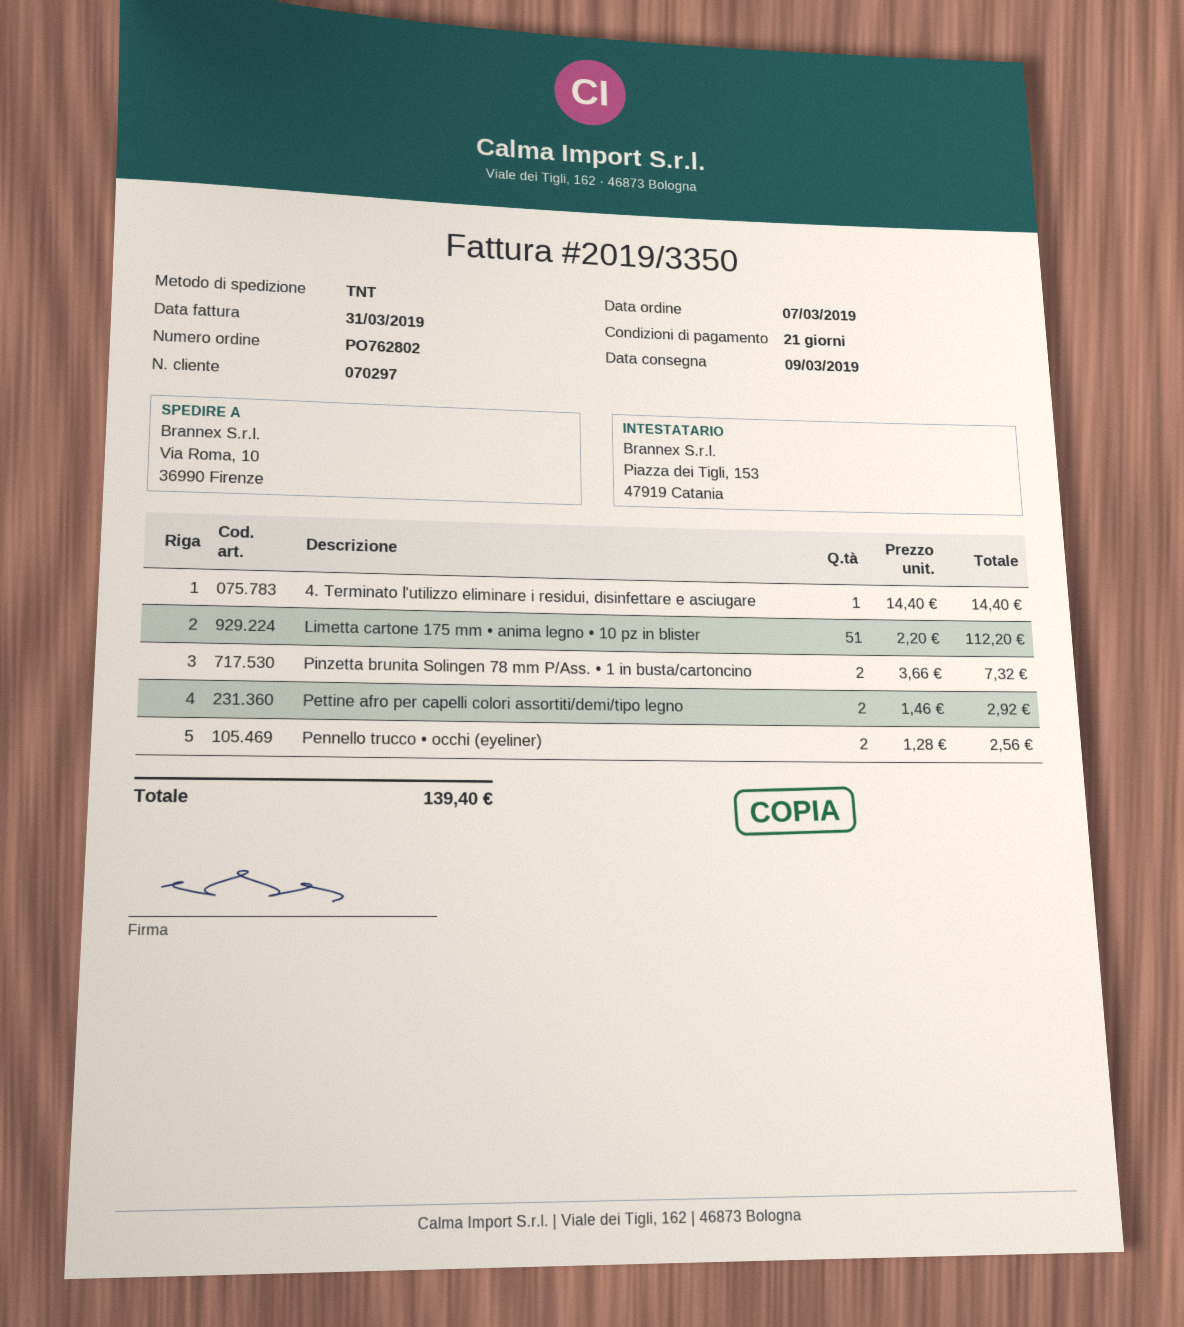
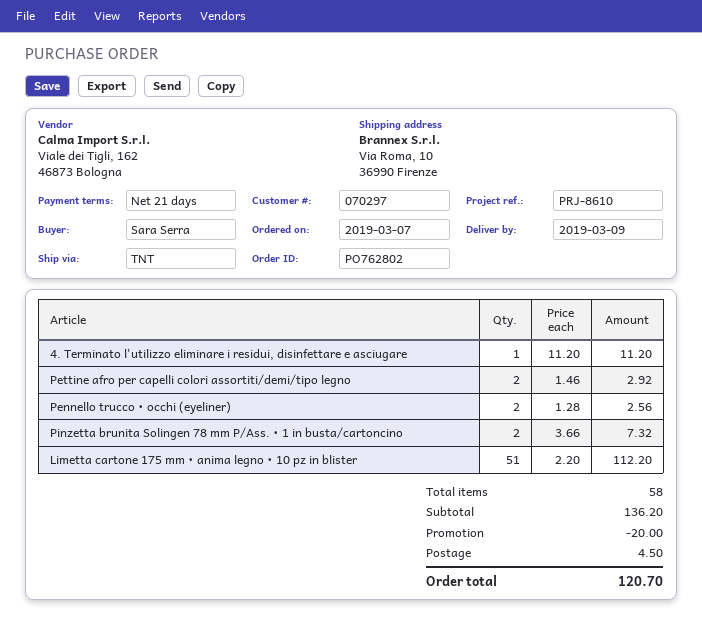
4. Terminato l'utilizzo eliminare i residui, disinfettare e asciugare: 1 x 14.40 = 14.40 -> 1 x 11.20 = 11.20
discount: none -> 20.00
shipping: none -> 4.50
total: 139.40 -> 120.70

